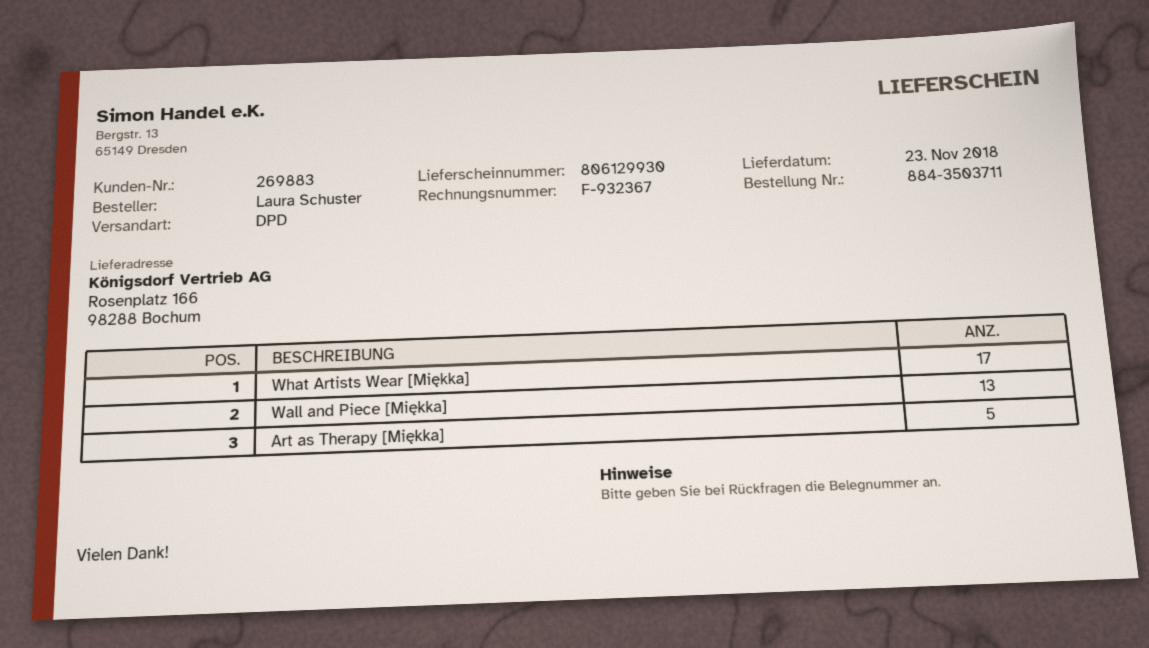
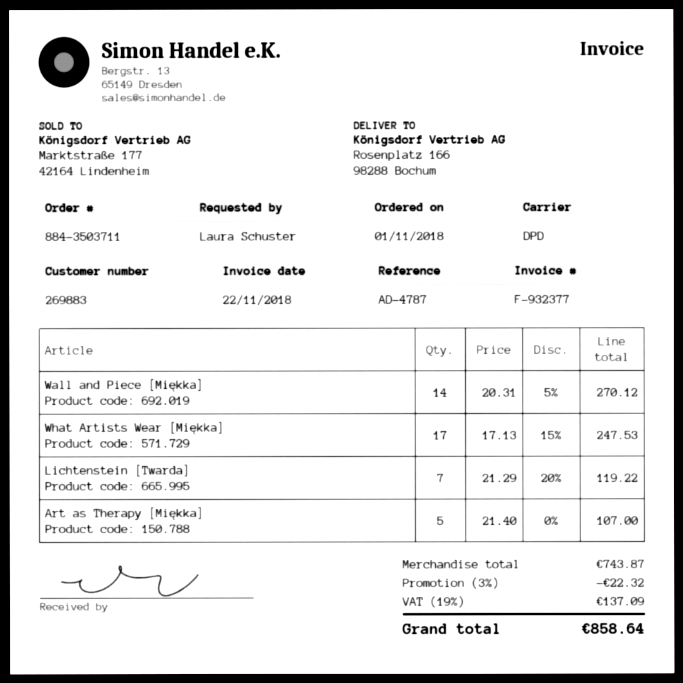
invoice number: F-932367 -> F-932377
Wall and Piece [Miękka]: 13 -> 14
Lichtenstein [Twarda]: none -> 7

